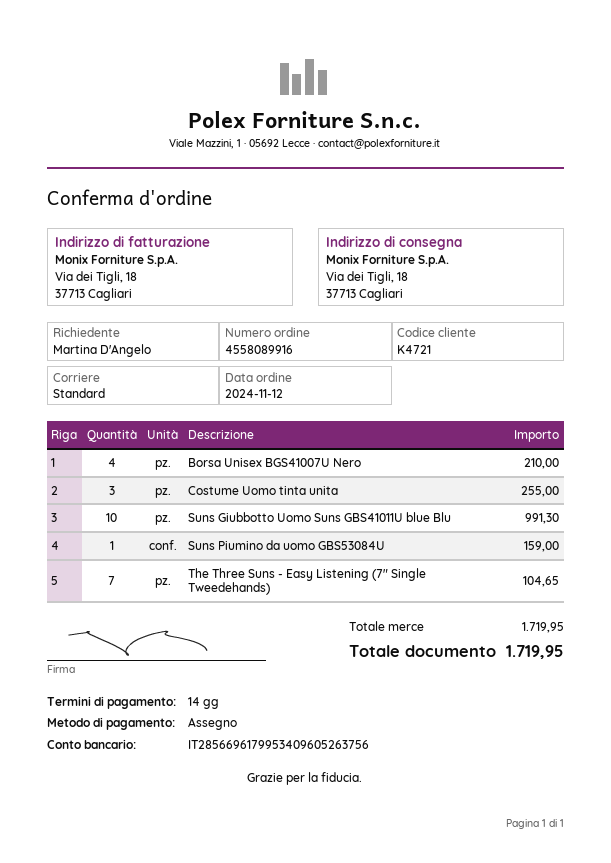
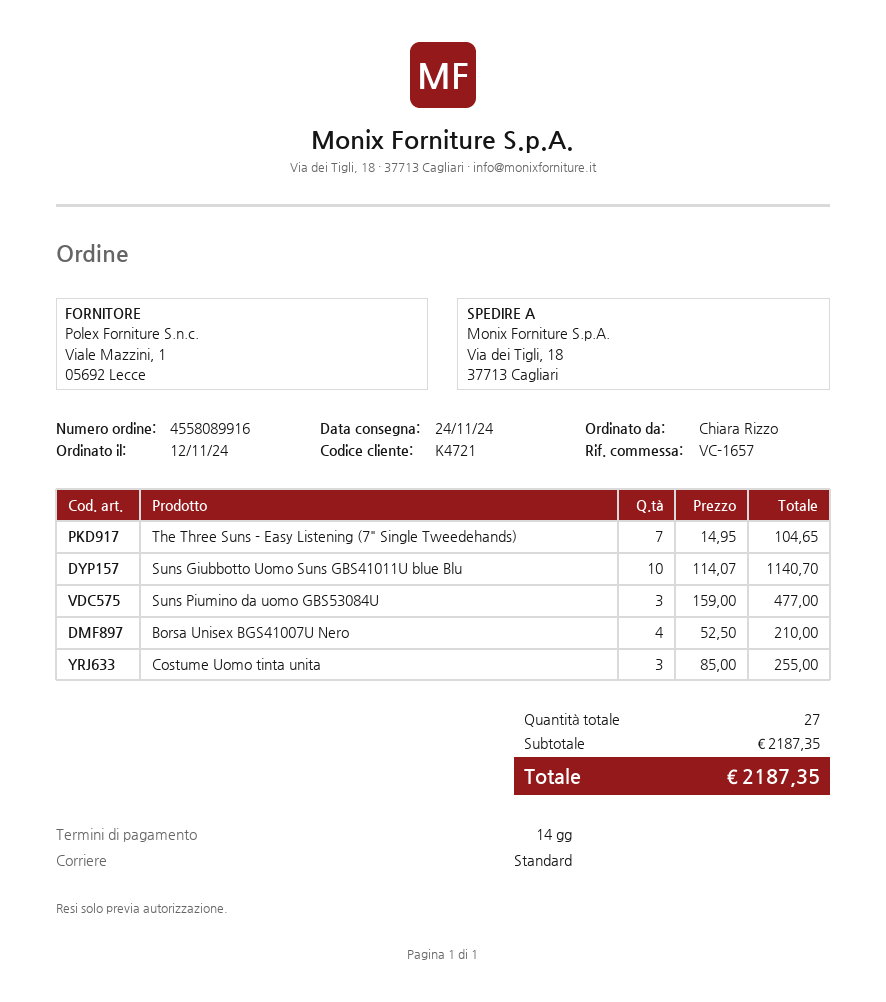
ordered by: Martina D'Angelo -> Chiara Rizzo
Suns Giubbotto Uomo Suns GBS41011U blue Blu: 10 for 991.30 -> 10 for 1140.70
Suns Piumino da uomo GBS53084U: 1 for 159.00 -> 3 for 477.00
subtotal: 1719.95 -> 2187.35
total: 1719.95 -> 2187.35

